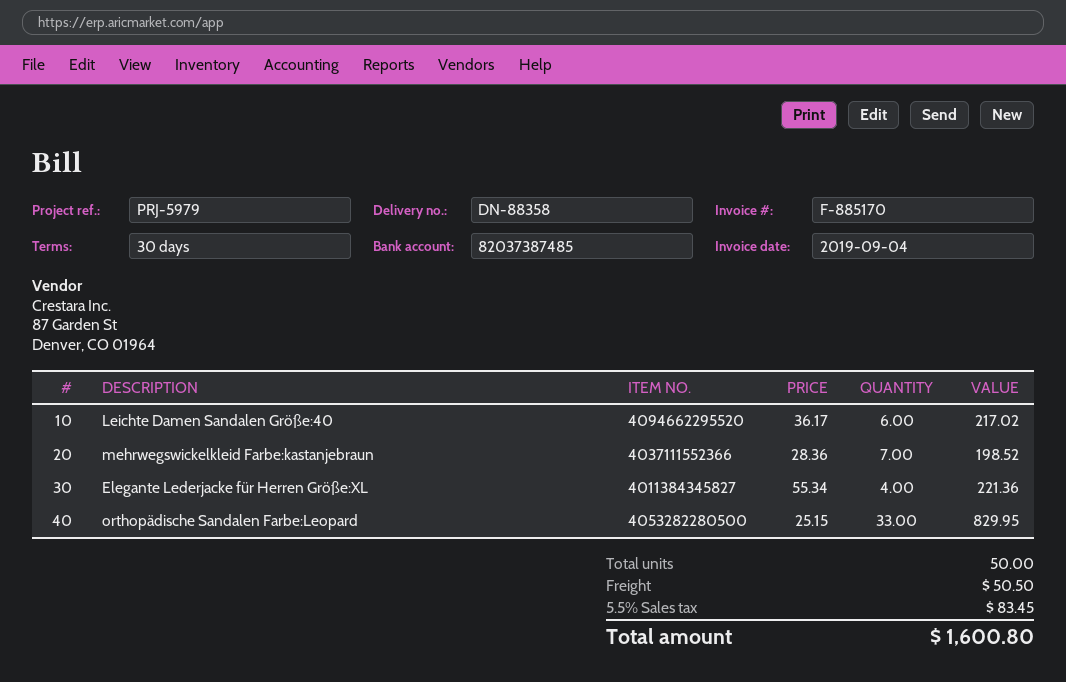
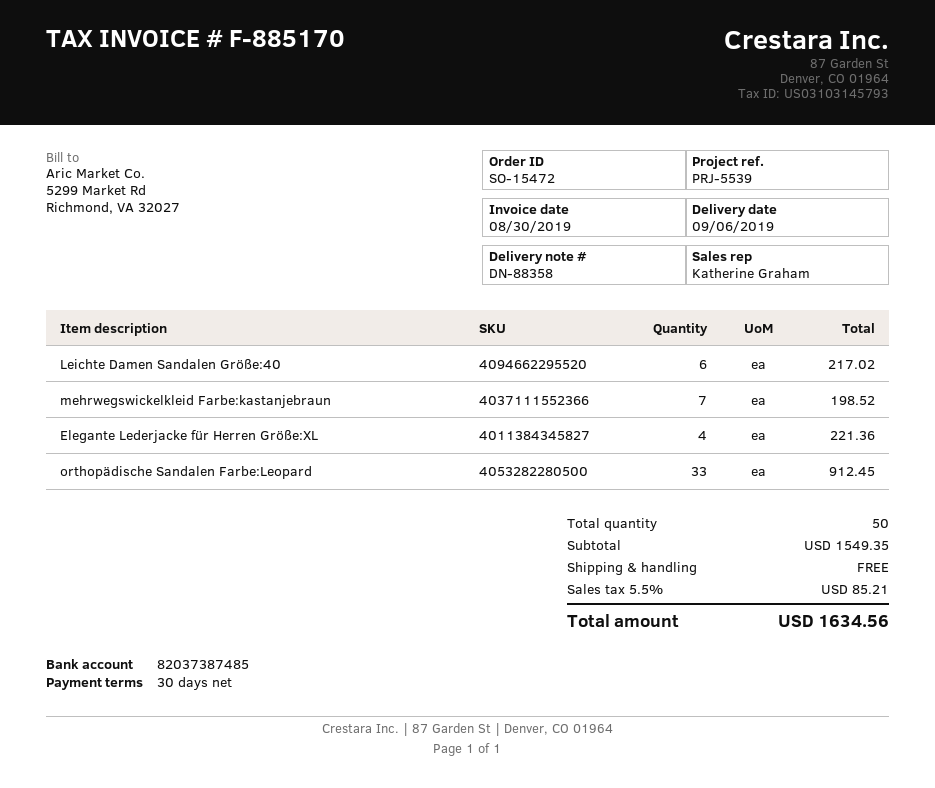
invoice date: 2019-09-04 -> 2019-08-30
reference: PRJ-5979 -> PRJ-5539
orthopädische Sandalen Farbe:Leopard: 33 for 829.95 -> 33 for 912.45
shipping: 50.50 -> 0.00
tax: 5.5% = 83.45 -> 5.5% = 85.21
total: 1600.80 -> 1634.56

